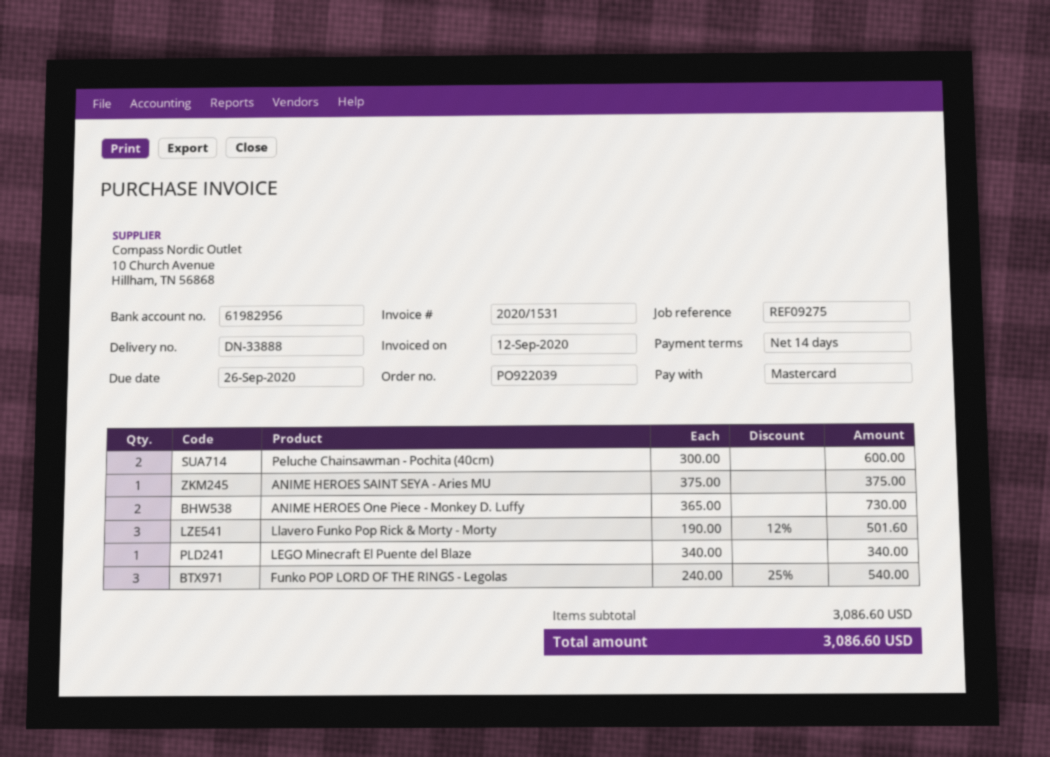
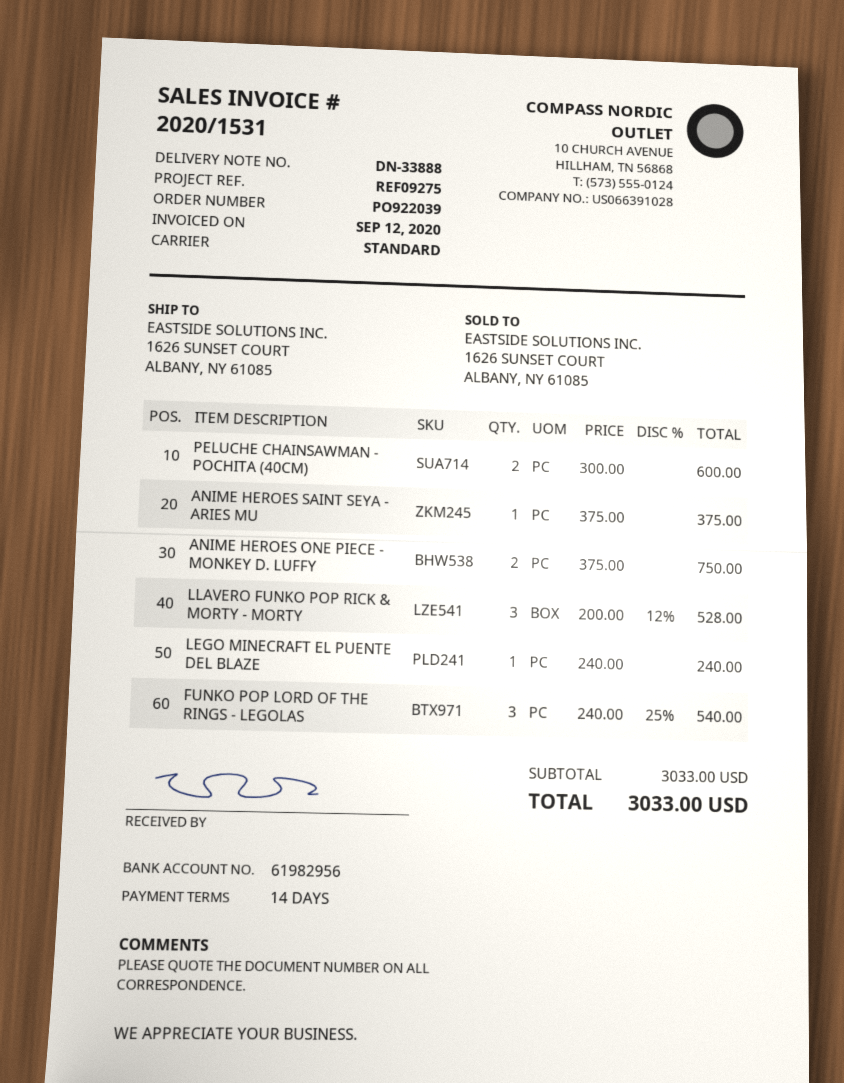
ANIME HEROES One Piece - Monkey D. Luffy: 2 x 365.00 = 730.00 -> 2 x 375.00 = 750.00
Llavero Funko Pop Rick & Morty - Morty: 3 x 190.00 - 12% = 501.60 -> 3 x 200.00 - 12% = 528.00
LEGO Minecraft El Puente del Blaze: 1 x 340.00 = 340.00 -> 1 x 240.00 = 240.00
subtotal: 3086.60 -> 3033.00
total: 3086.60 -> 3033.00

